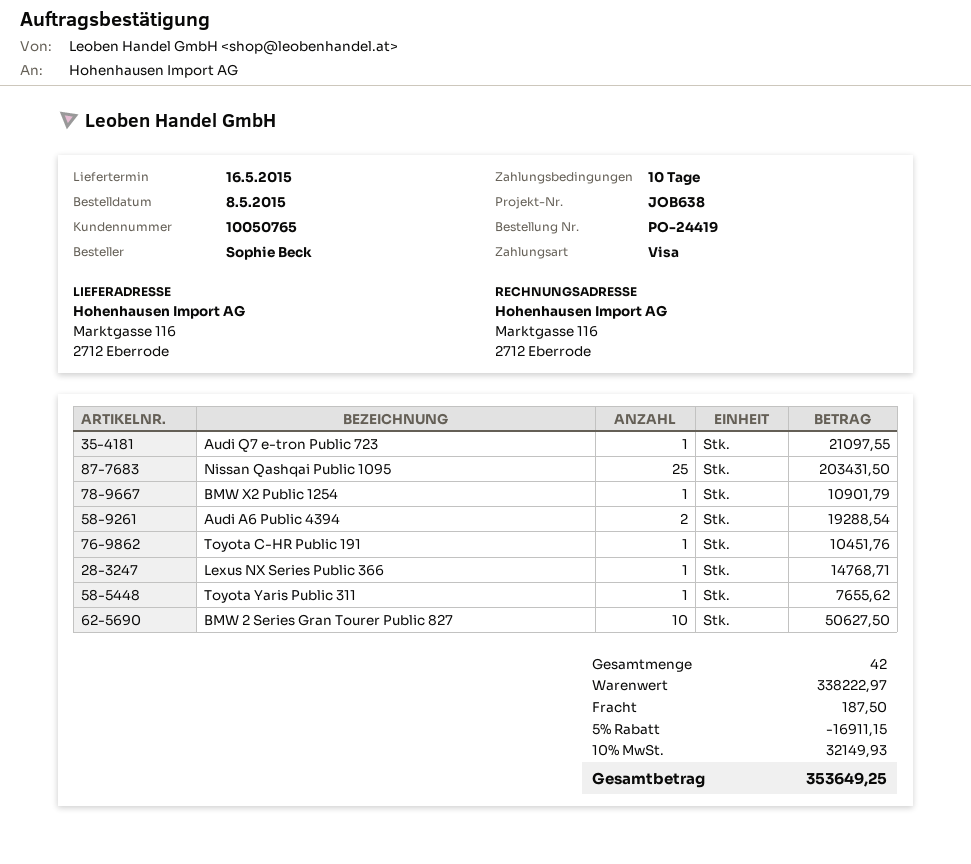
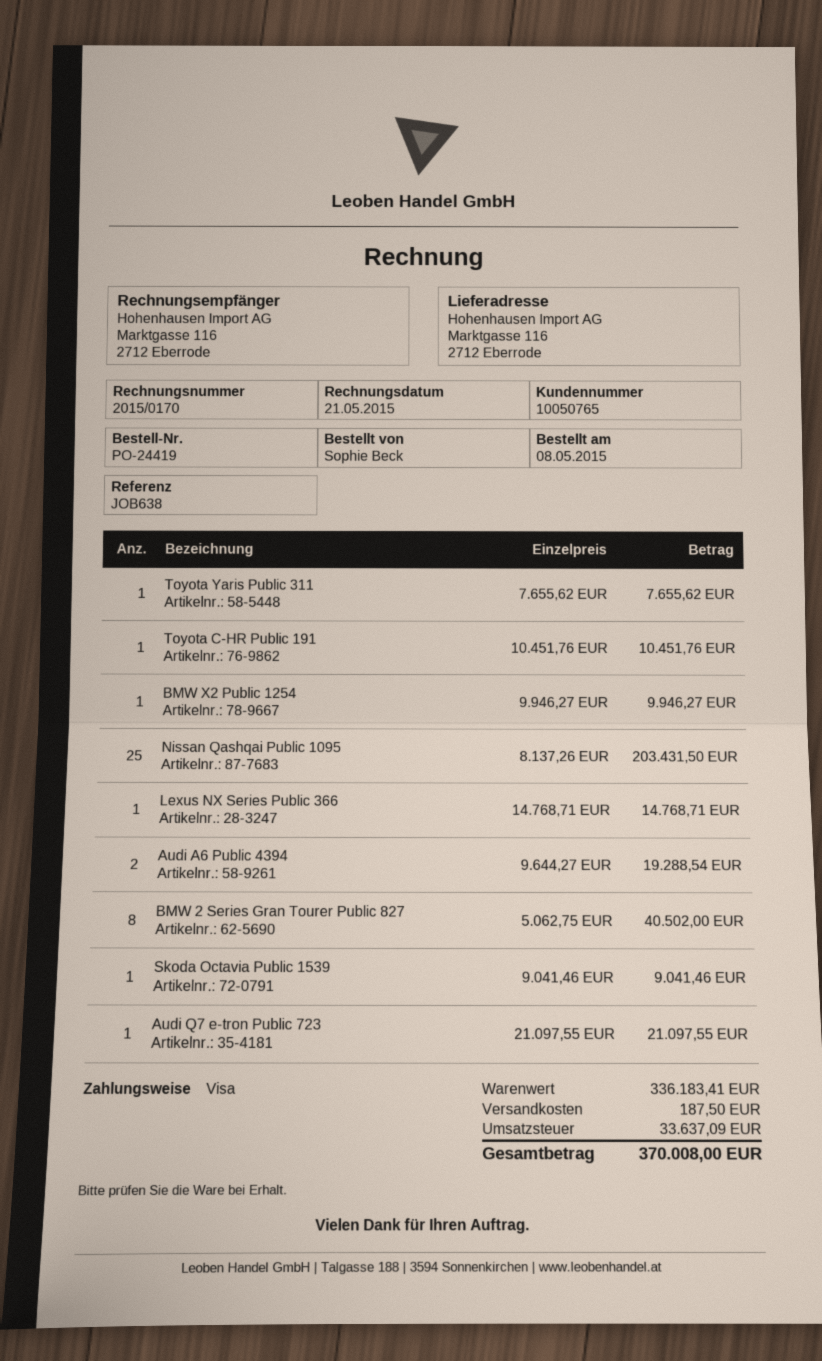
BMW X2 Public 1254: 1 for 10901.79 -> 1 for 9946.27
BMW 2 Series Gran Tourer Public 827: 10 for 50627.50 -> 8 for 40502.00
Skoda Octavia Public 1539: none -> 1 for 9041.46
subtotal: 338222.97 -> 336183.41
discount: 5% = 16911.15 -> none
tax: 32149.93 -> 33637.09
total: 353649.25 -> 370008.00

